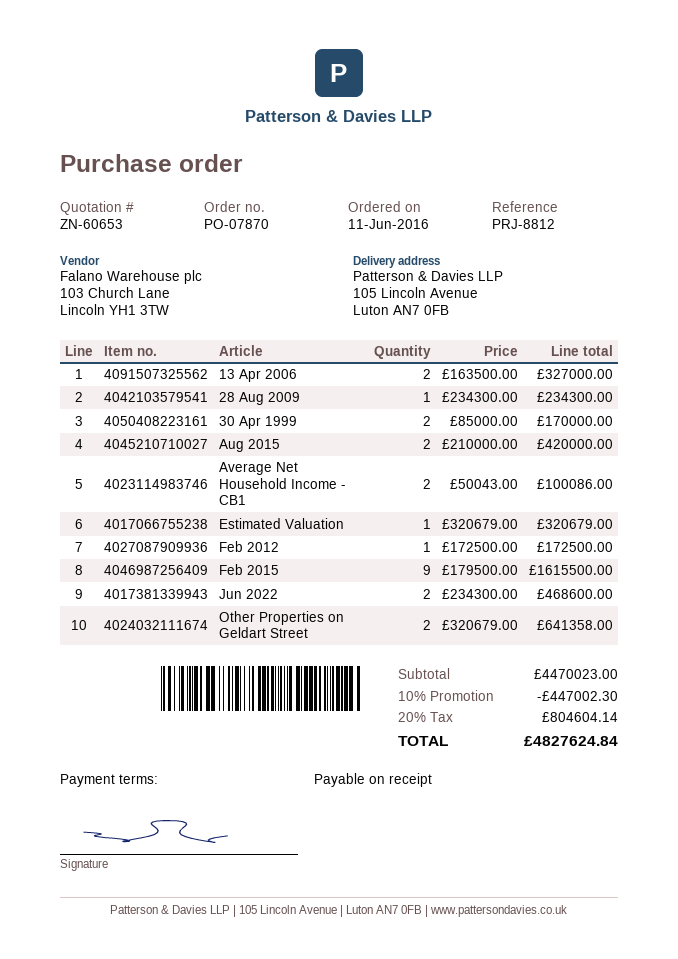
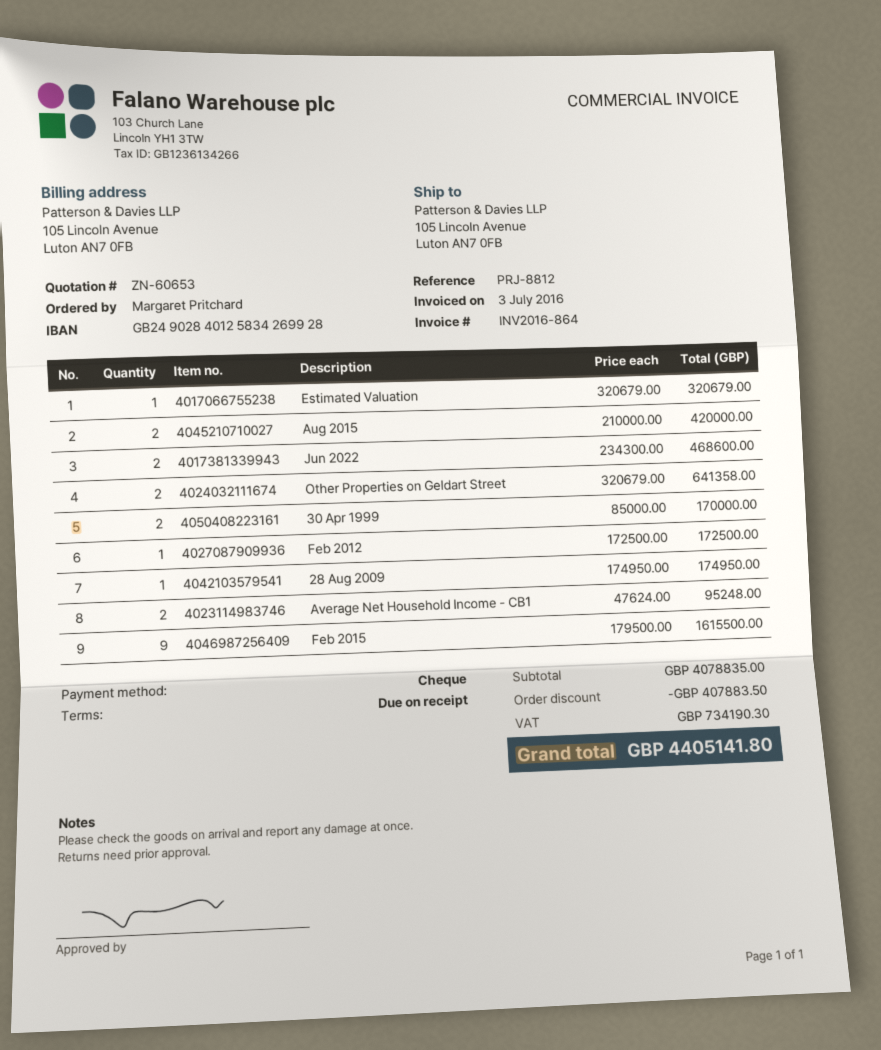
13 Apr 2006: 2 x 163500.00 = 327000.00 -> none
28 Aug 2009: 1 x 234300.00 = 234300.00 -> 1 x 174950.00 = 174950.00
Average Net Household Income - CB1: 2 x 50043.00 = 100086.00 -> 2 x 47624.00 = 95248.00
subtotal: 4470023.00 -> 4078835.00
discount: 447002.30 -> 407883.50
tax: 804604.14 -> 734190.30
total: 4827624.84 -> 4405141.80

